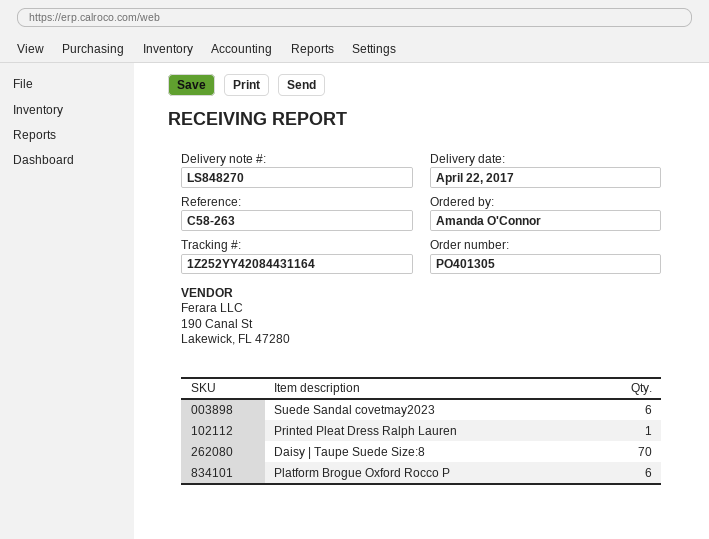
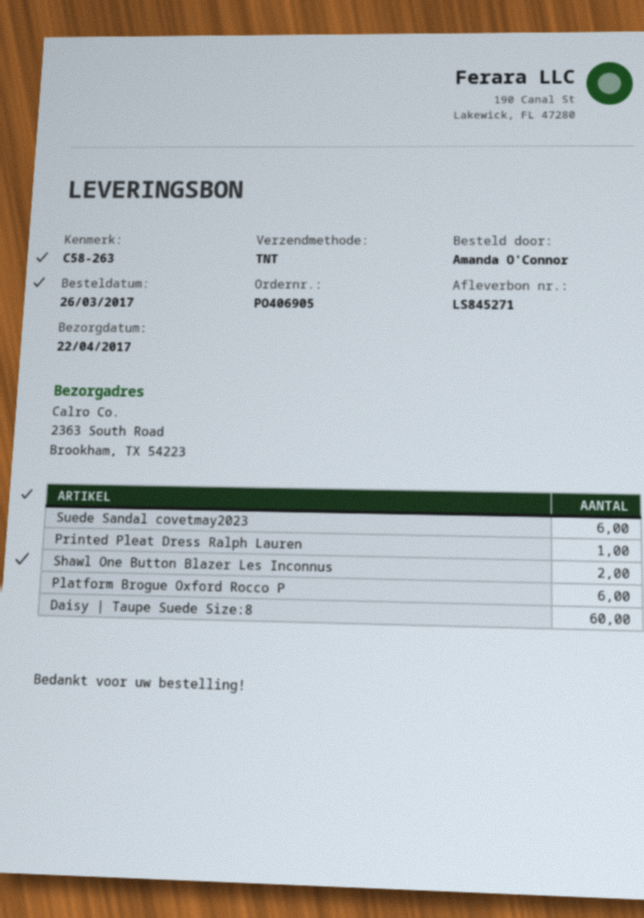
order number: PO401305 -> PO406905
delivery note number: LS848270 -> LS845271
Daisy | Taupe Suede Size:8: 70 -> 60
Shawl One Button Blazer Les Inconnus: none -> 2

